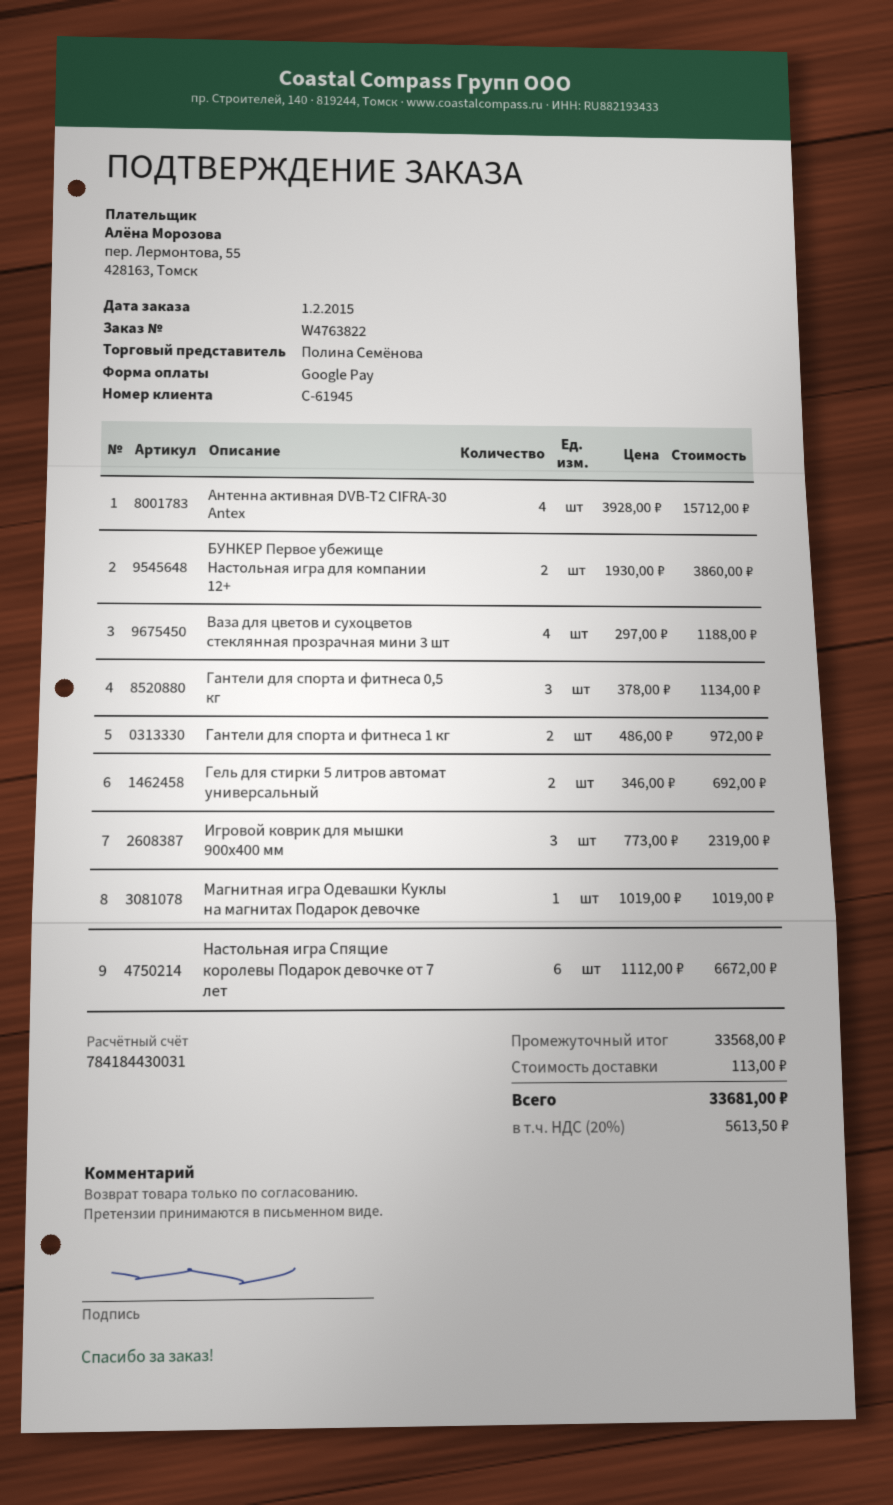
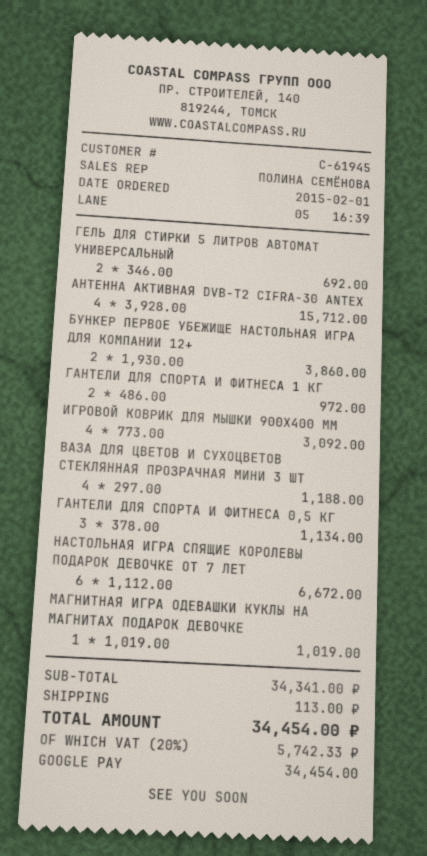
Игровой коврик для мышки 900х400 мм: 3 x 773.00 = 2319.00 -> 4 x 773.00 = 3092.00
subtotal: 33568.00 -> 34341.00
tax: 20% = 5613.50 -> 20% = 5742.33
total: 33681.00 -> 34454.00

